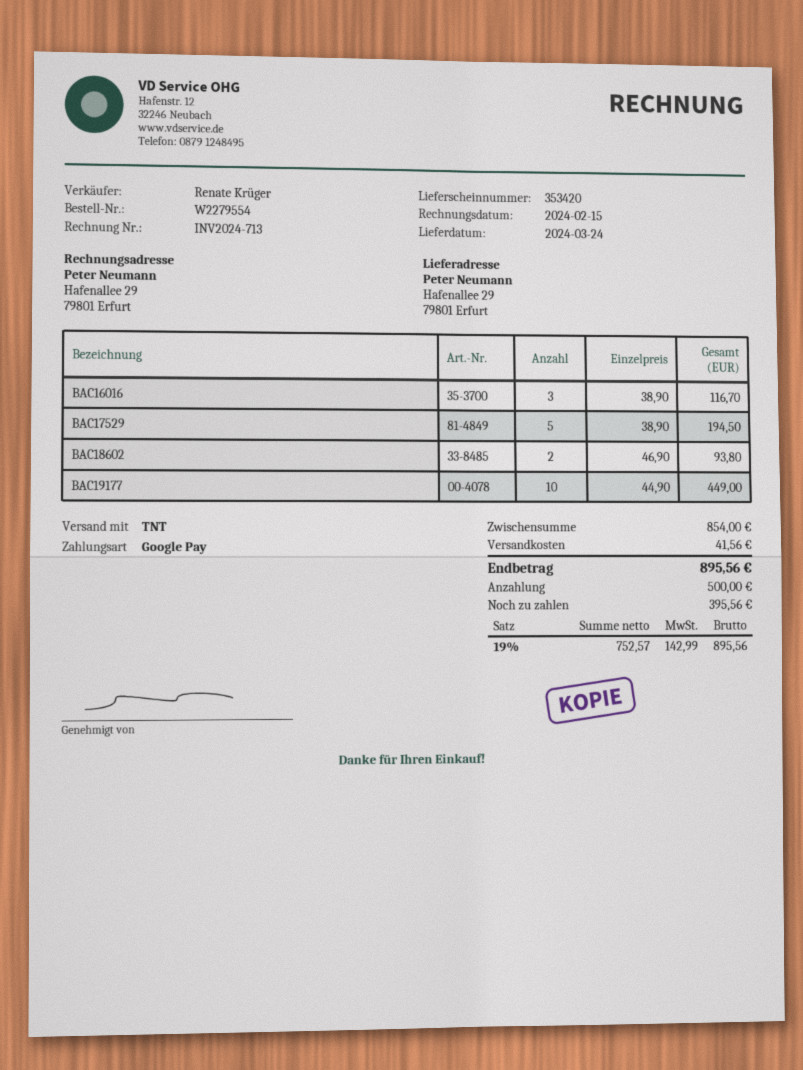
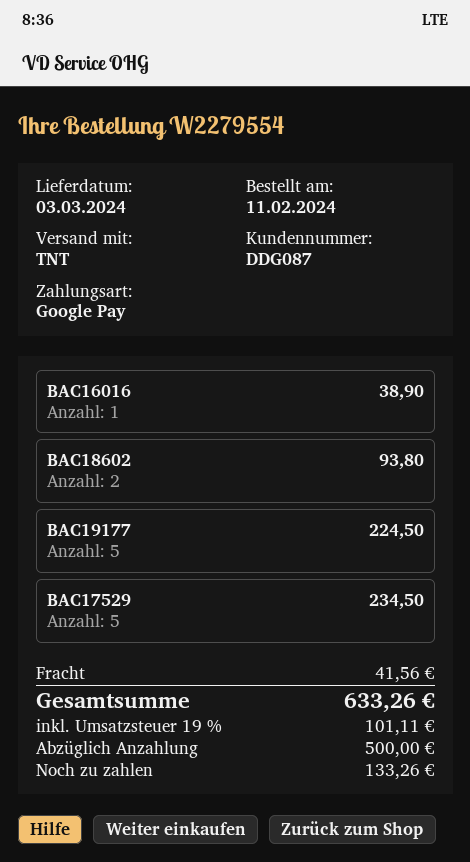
delivery date: 2024-03-24 -> 2024-03-03
BAC16016: 3 for 116.70 -> 1 for 38.90
BAC17529: 5 for 194.50 -> 5 for 234.50
BAC19177: 10 for 449.00 -> 5 for 224.50
tax: 19% = 142.99 -> 19% = 101.11
total: 895.56 -> 633.26
balance: 395.56 -> 133.26

